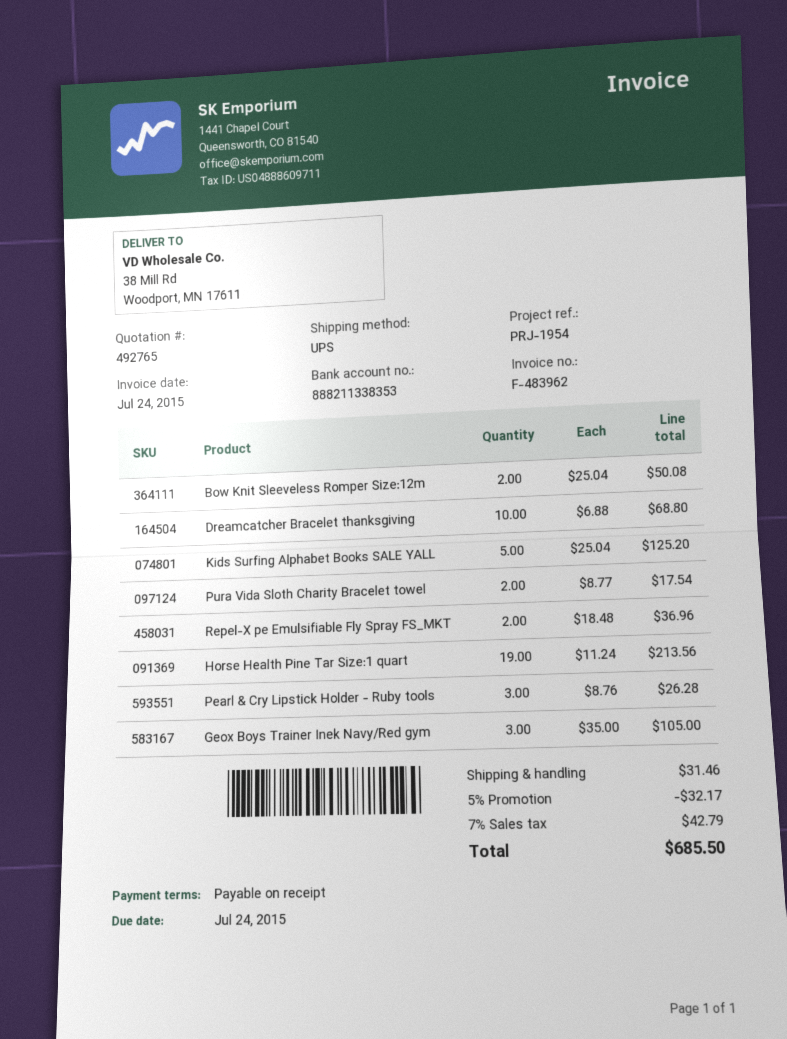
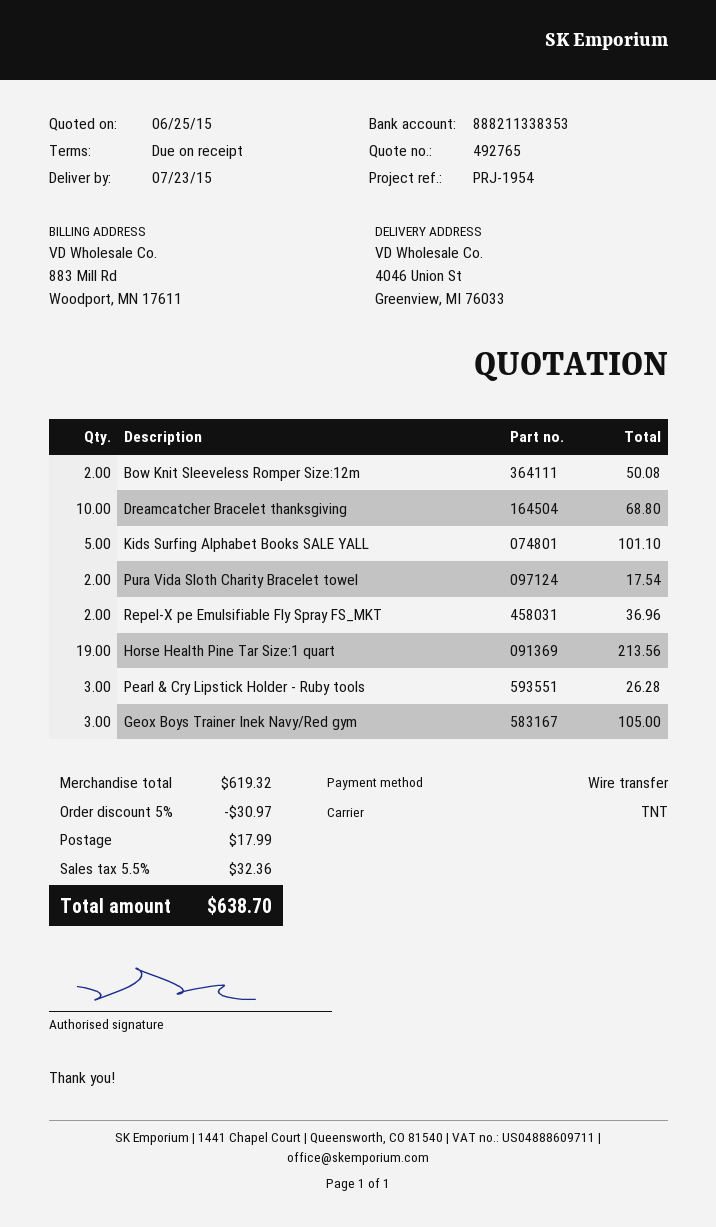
shipping method: UPS -> TNT
ship to: 38 Mill Rd, Woodport, MN 17611 -> 4046 Union St, Greenview, MI 76033
Kids Surfing Alphabet Books SALE YALL: 5 for 125.20 -> 5 for 101.10
discount: 5% = 32.17 -> 5% = 30.97
shipping: 31.46 -> 17.99
tax: 7% = 42.79 -> 5.5% = 32.36
total: 685.50 -> 638.70

